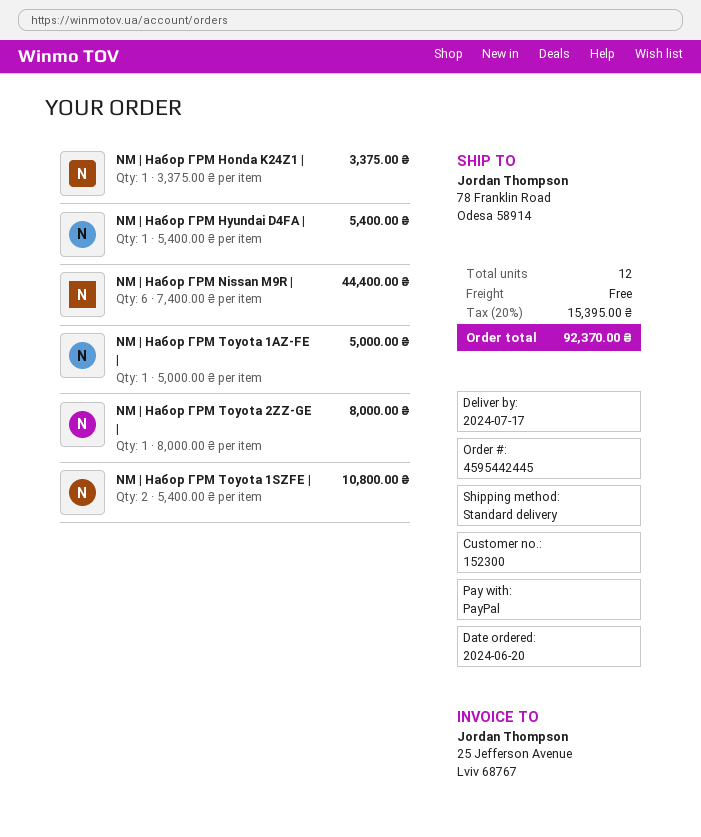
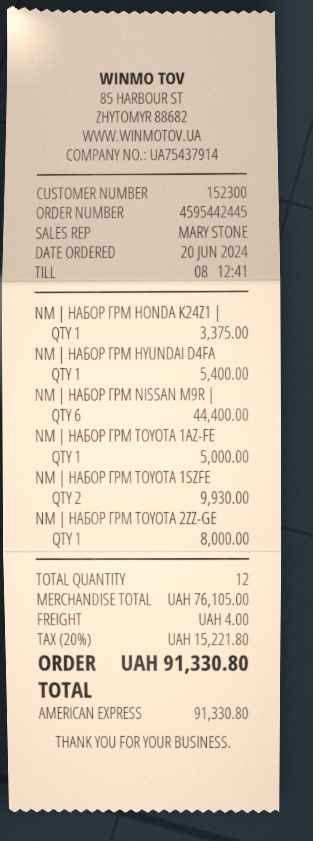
payment method: PayPal -> American Express
NM | Набор ГРМ Toyota 1SZFE |: 2 for 10800.00 -> 2 for 9930.00
shipping: 0.00 -> 4.00
tax: 20% = 15395.00 -> 20% = 15221.80
total: 92370.00 -> 91330.80

